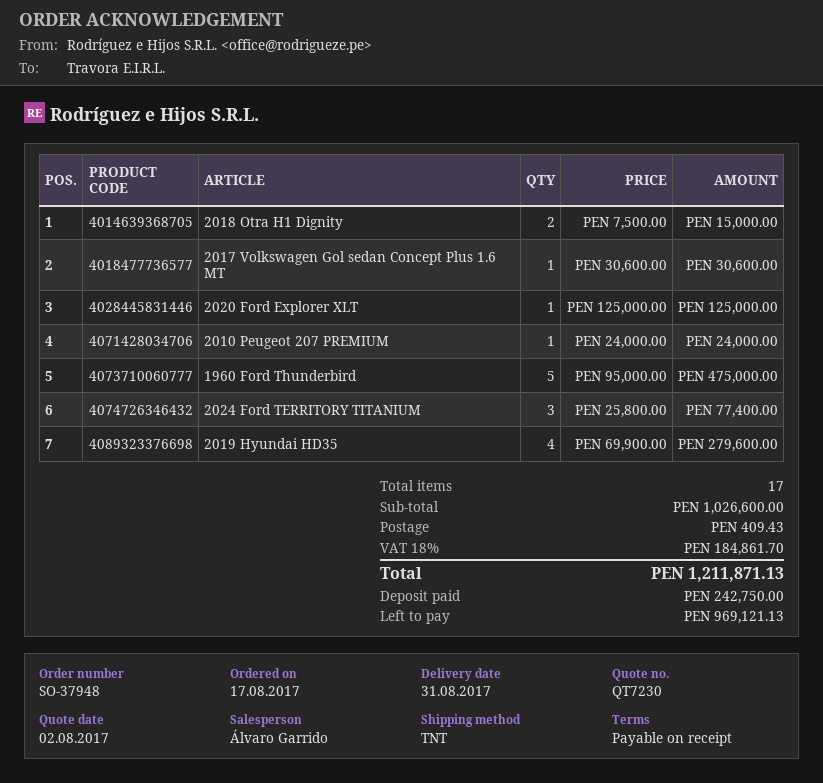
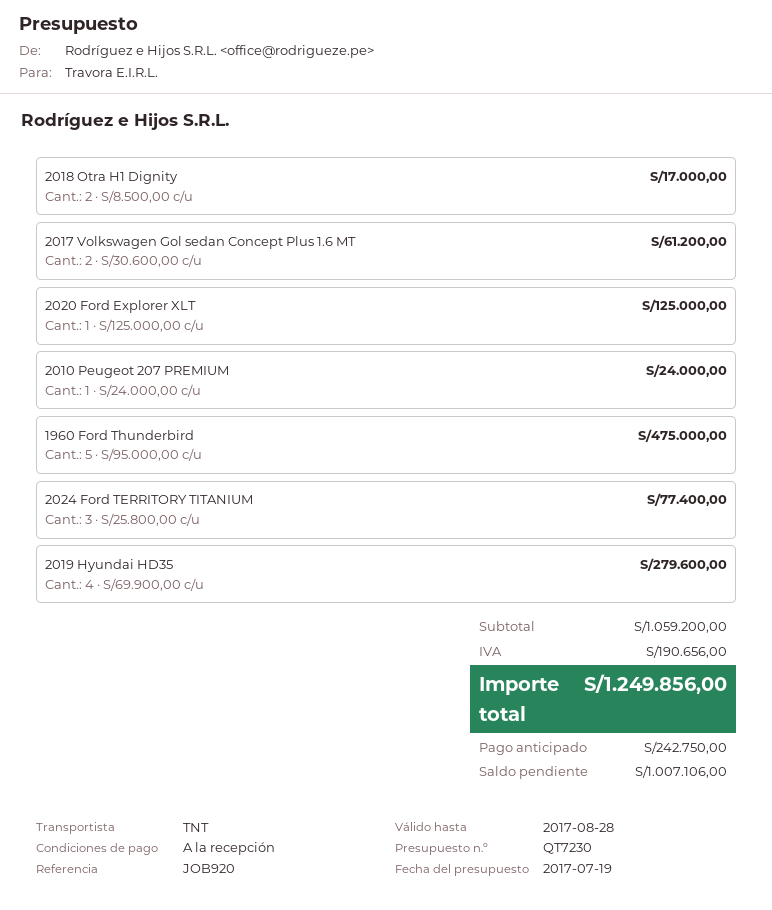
quote date: 2017-08-02 -> 2017-07-19
2018 Otra H1 Dignity: 2 x 7500.00 = 15000.00 -> 2 x 8500.00 = 17000.00
2017 Volkswagen Gol sedan Concept Plus 1.6 MT: 1 x 30600.00 = 30600.00 -> 2 x 30600.00 = 61200.00
subtotal: 1026600.00 -> 1059200.00
shipping: 409.43 -> none
tax: 184861.70 -> 190656.00
total: 1211871.13 -> 1249856.00
balance: 969121.13 -> 1007106.00

